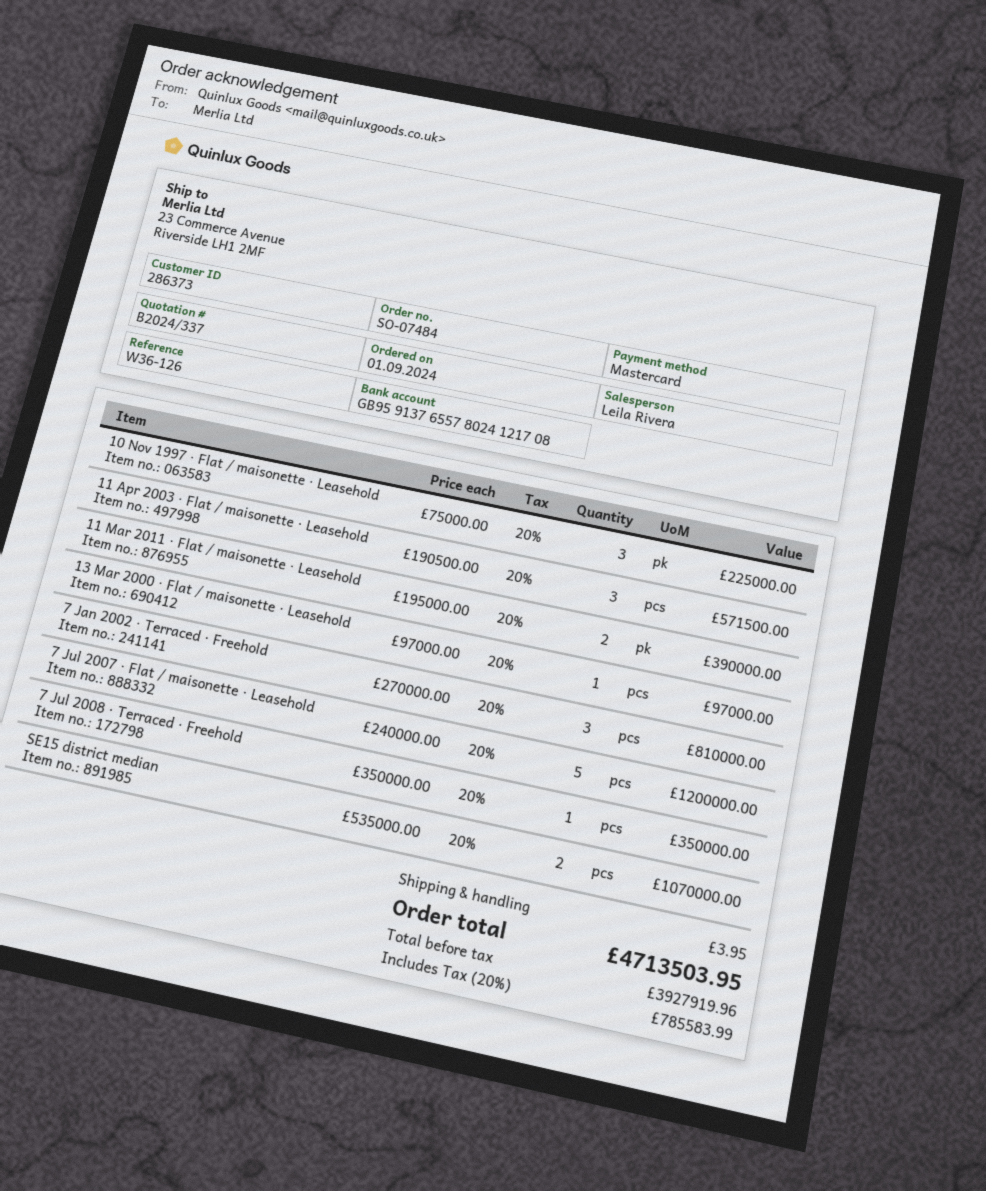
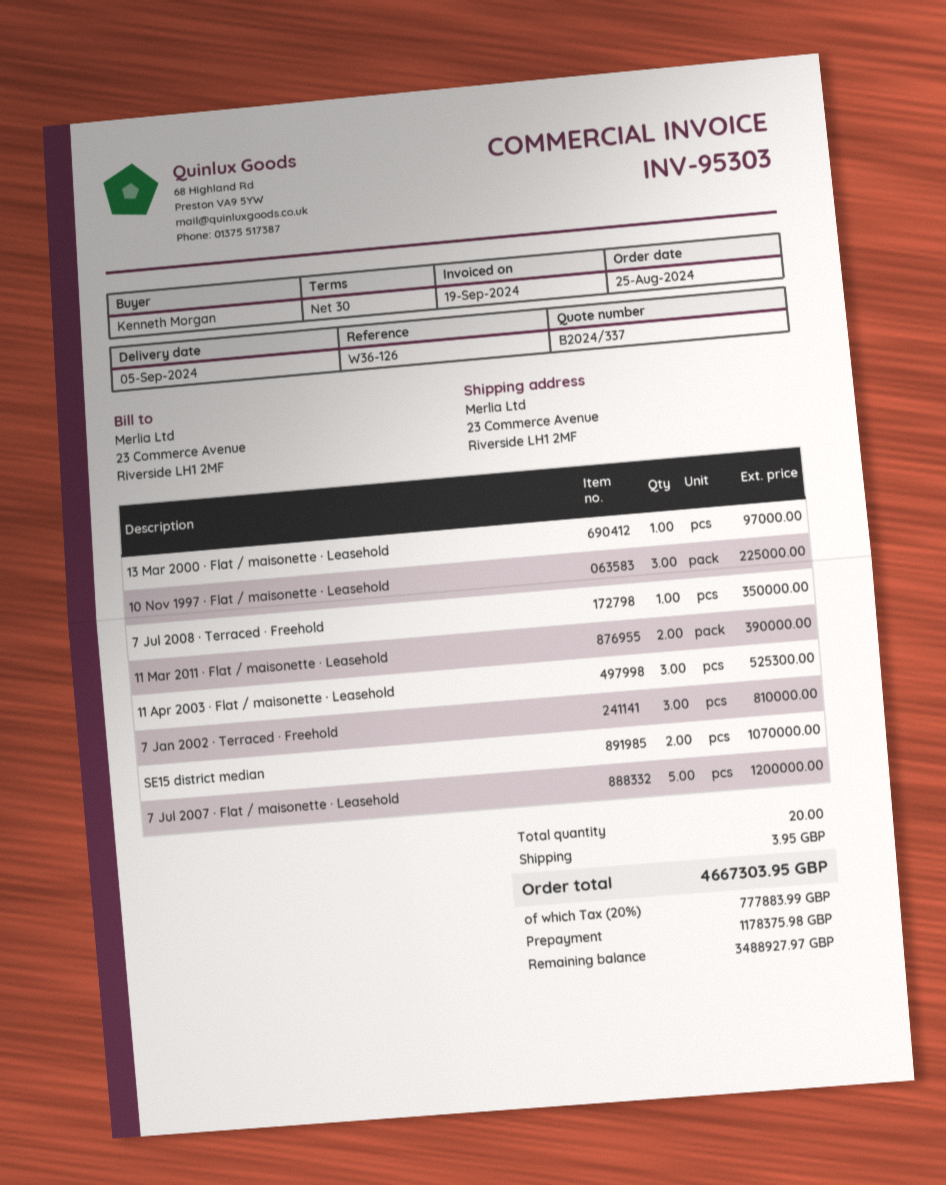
order date: 2024-09-01 -> 2024-08-25
11 Apr 2003 · Flat / maisonette · Leasehold: 3 for 571500.00 -> 3 for 525300.00
tax: 20% = 785583.99 -> 20% = 777883.99
total: 4713503.95 -> 4667303.95

